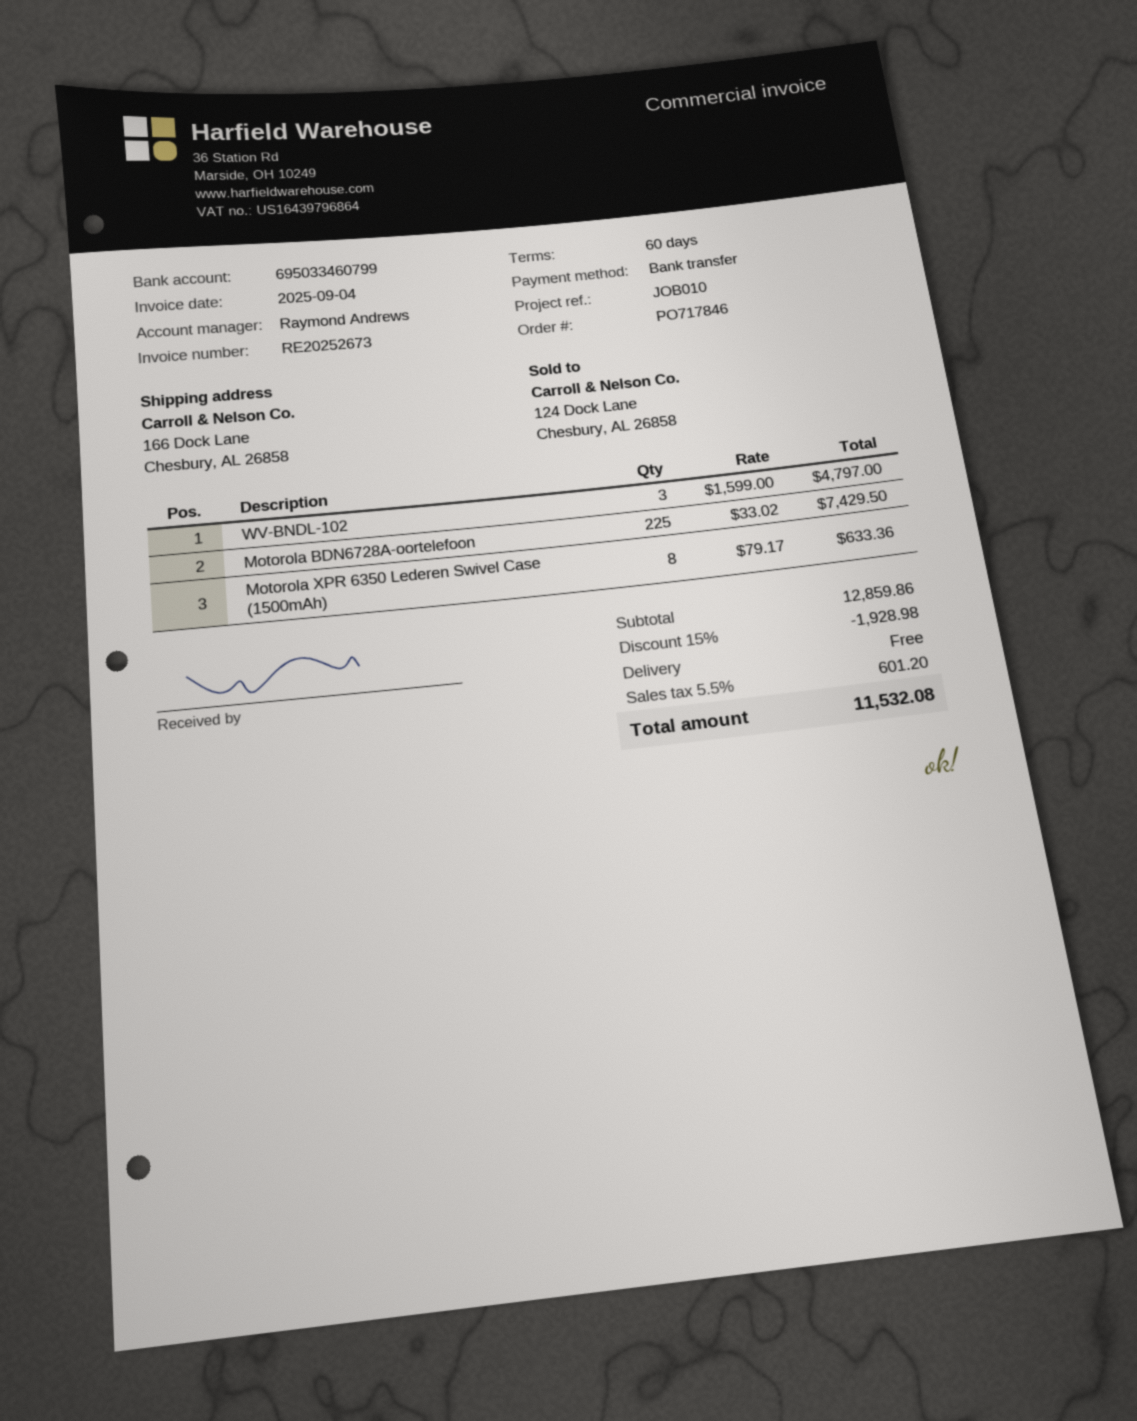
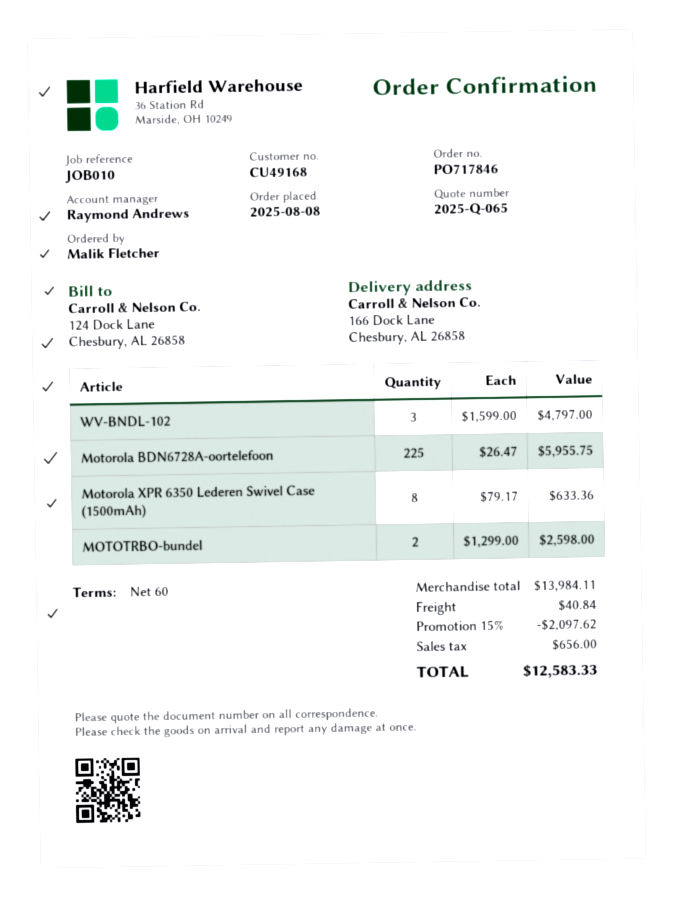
Motorola BDN6728A-oortelefoon: 225 x 33.02 = 7429.50 -> 225 x 26.47 = 5955.75
MOTOTRBO-bundel: none -> 2 x 1299.00 = 2598.00
subtotal: 12859.86 -> 13984.11
discount: 15% = 1928.98 -> 15% = 2097.62
shipping: 0.00 -> 40.84
tax: 601.20 -> 656.00
total: 11532.08 -> 12583.33

